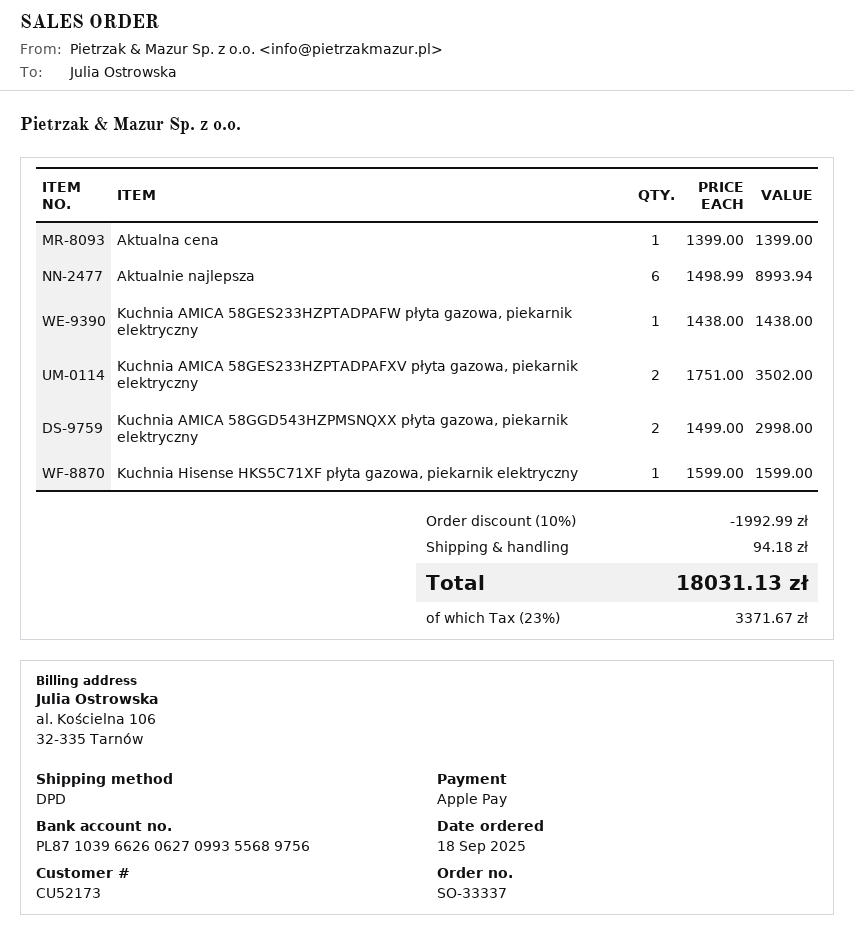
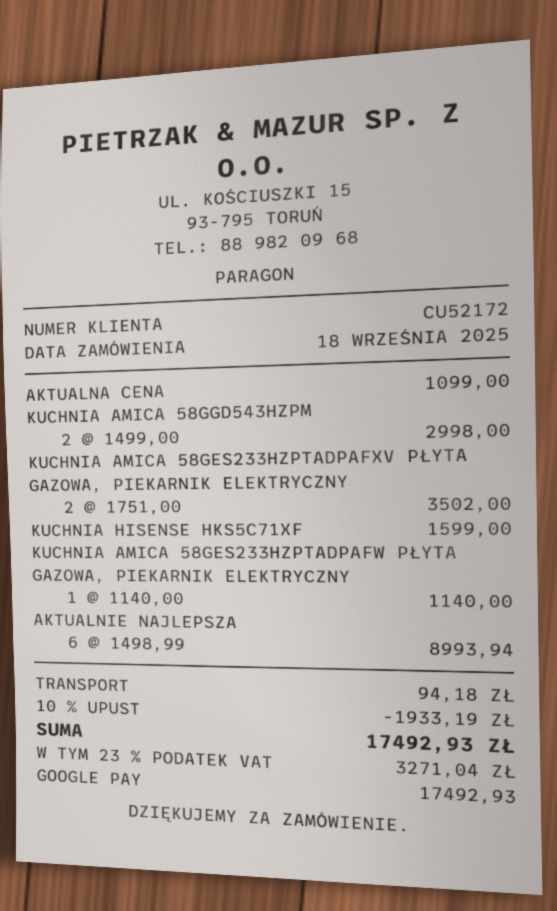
customer number: CU52173 -> CU52172
payment method: Apple Pay -> Google Pay
Aktualna cena: 1 x 1399.00 = 1399.00 -> 1 x 1099.00 = 1099.00
Kuchnia AMICA 58GES233HZPTADPAFW płyta gazowa, piekarnik elektryczny: 1 x 1438.00 = 1438.00 -> 1 x 1140.00 = 1140.00
discount: 10% = 1992.99 -> 10% = 1933.19
tax: 23% = 3371.67 -> 23% = 3271.04
total: 18031.13 -> 17492.93

